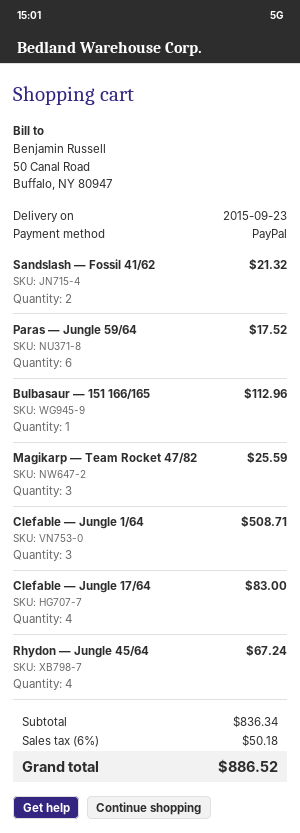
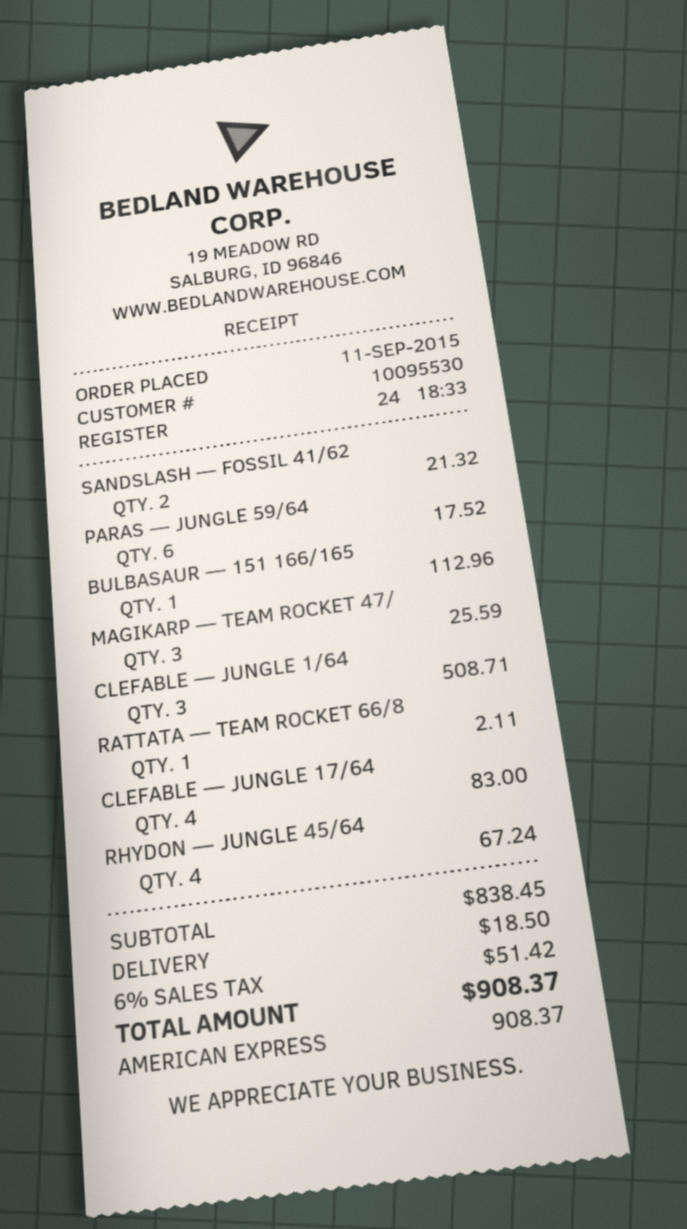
payment method: PayPal -> American Express
RATTATA — TEAM ROCKET 66/8: none -> 1 for 2.11
subtotal: 836.34 -> 838.45
shipping: none -> 18.50
tax: 6% = 50.18 -> 6% = 51.42
total: 886.52 -> 908.37

